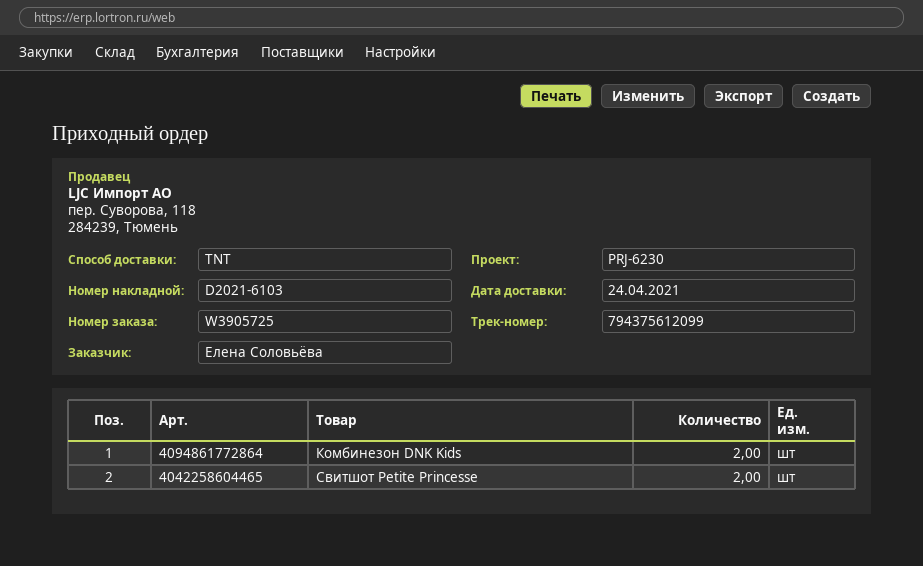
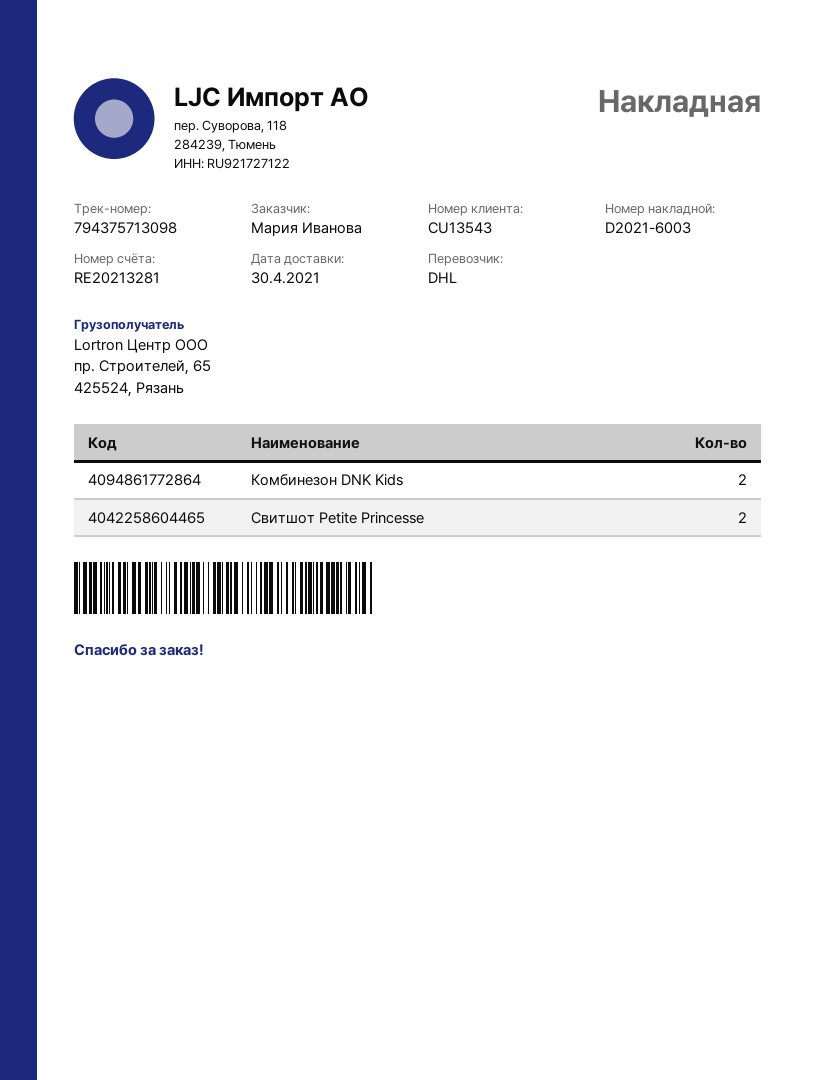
delivery note number: D2021-6103 -> D2021-6003
delivery date: 2021-04-24 -> 2021-04-30
ordered by: Елена Соловьёва -> Мария Иванова
shipping method: TNT -> DHL
tracking number: 794375612099 -> 794375713098

